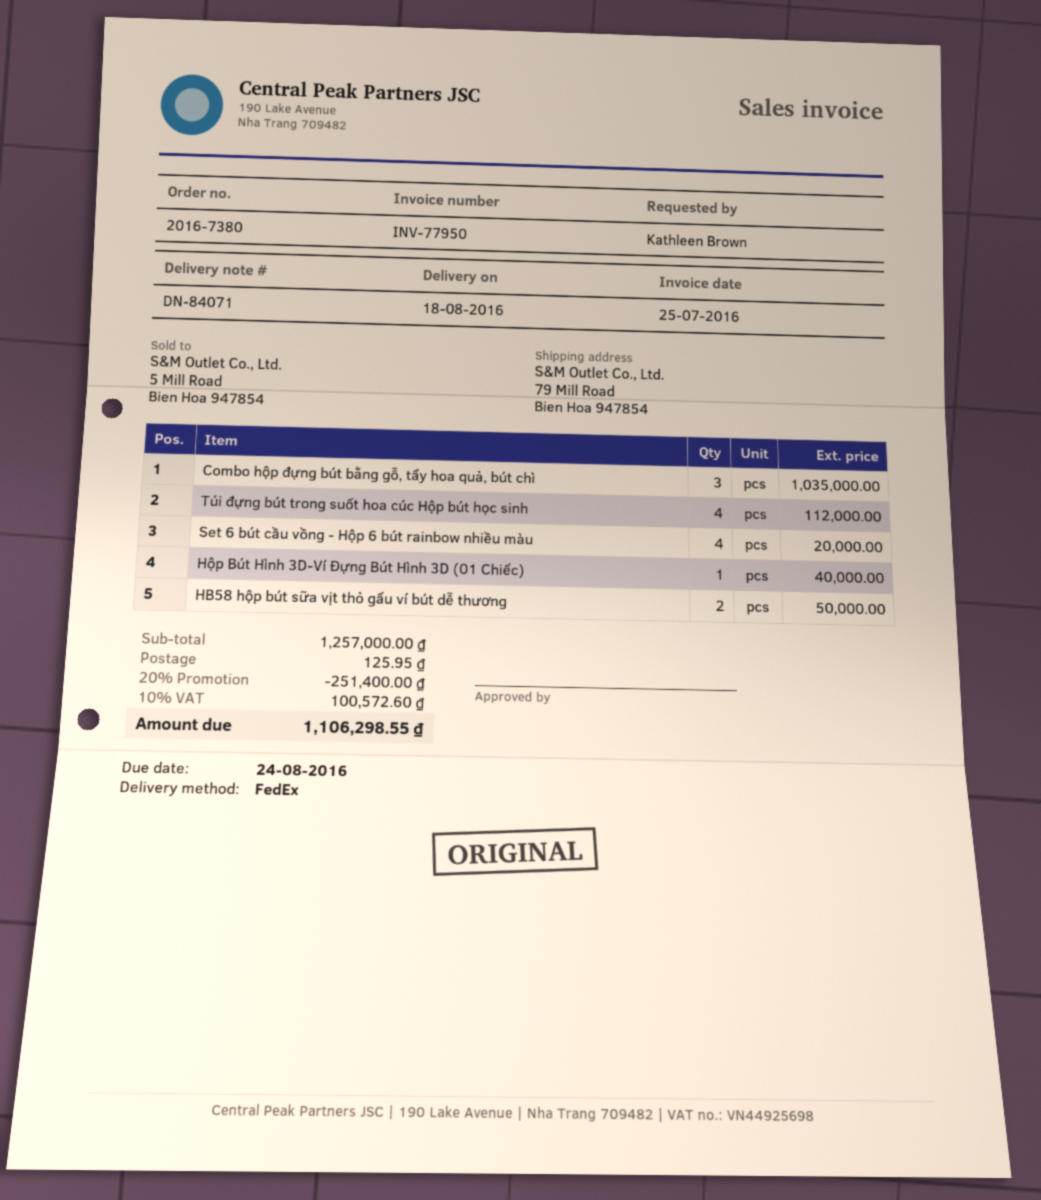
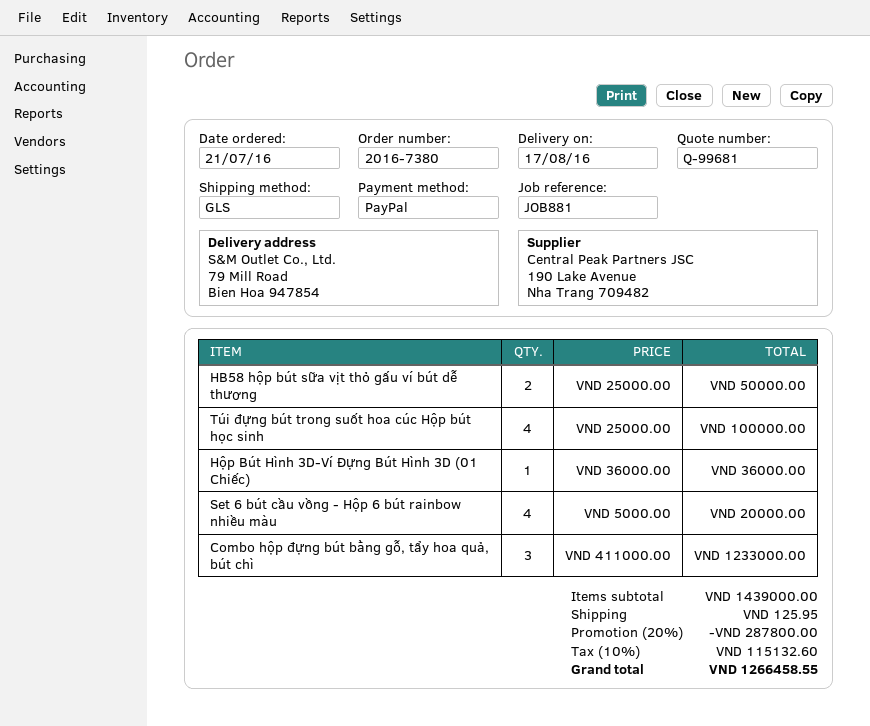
delivery date: 2016-08-18 -> 2016-08-17
shipping method: FedEx -> GLS
Combo hộp đựng bút bằng gỗ, tẩy hoa quả, bút chì: 3 for 1035000.00 -> 3 for 1233000.00
Túi đựng bút trong suốt hoa cúc Hộp bút học sinh: 4 for 112000.00 -> 4 for 100000.00
Hộp Bút Hình 3D-Ví Đựng Bút Hình 3D (01 Chiếc): 1 for 40000.00 -> 1 for 36000.00
subtotal: 1257000.00 -> 1439000.00
discount: 20% = 251400.00 -> 20% = 287800.00
tax: 10% = 100572.60 -> 10% = 115132.60
total: 1106298.55 -> 1266458.55

